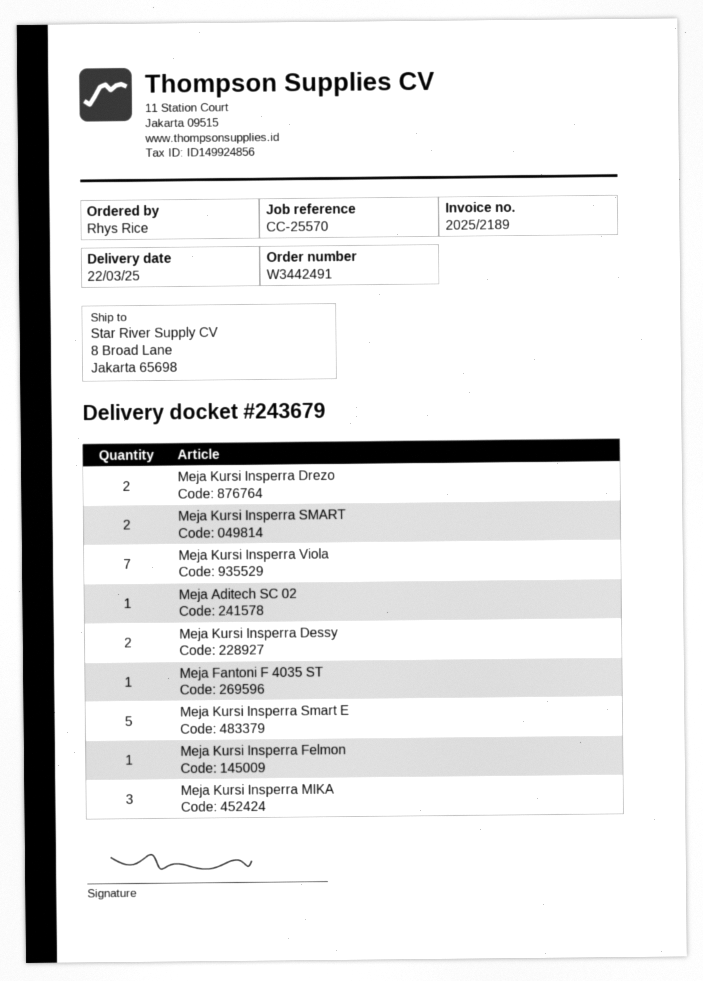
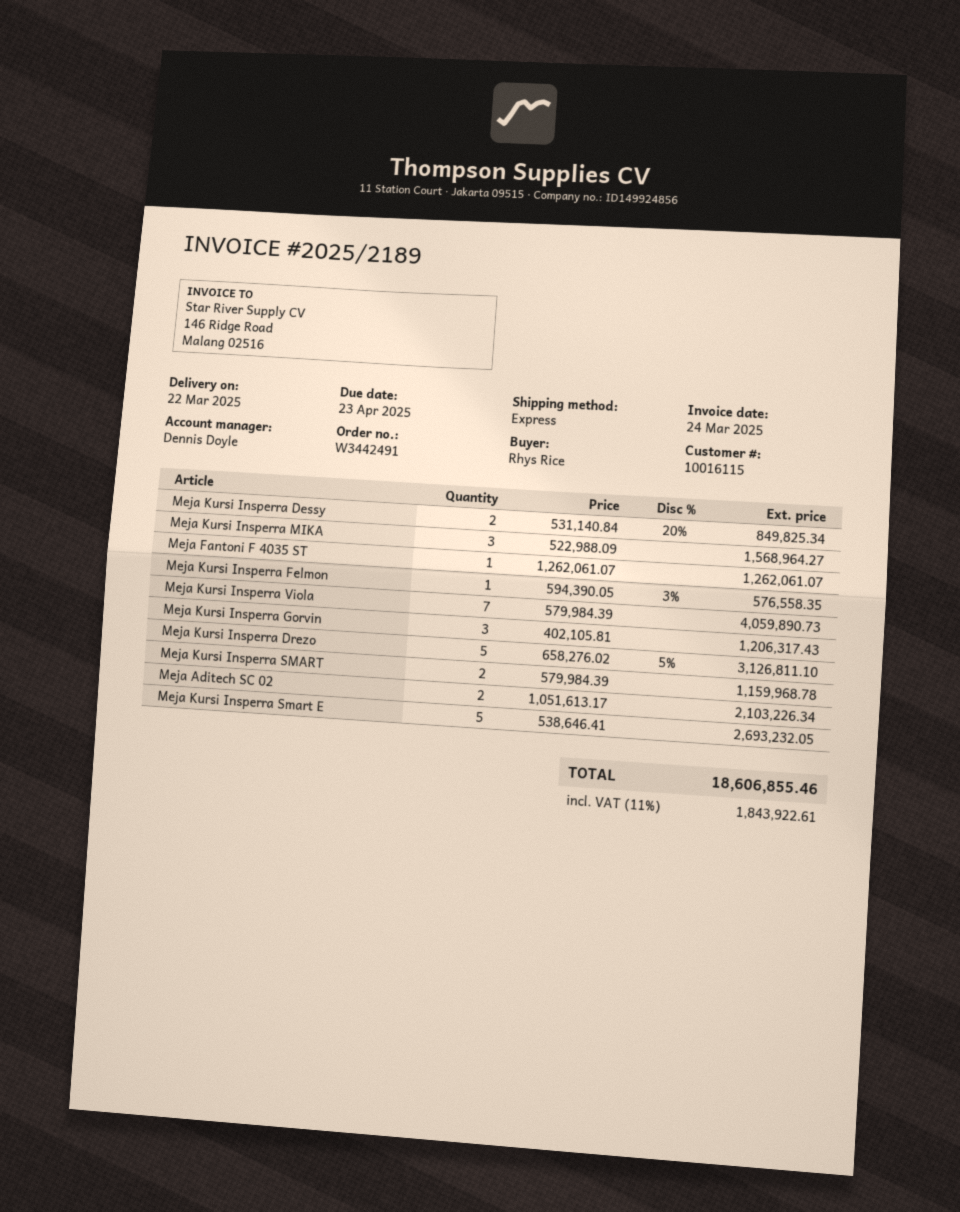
Meja Kursi Insperra Drezo: 2 -> 5
Meja Aditech SC 02: 1 -> 2
Meja Kursi Insperra Gorvin: none -> 3

